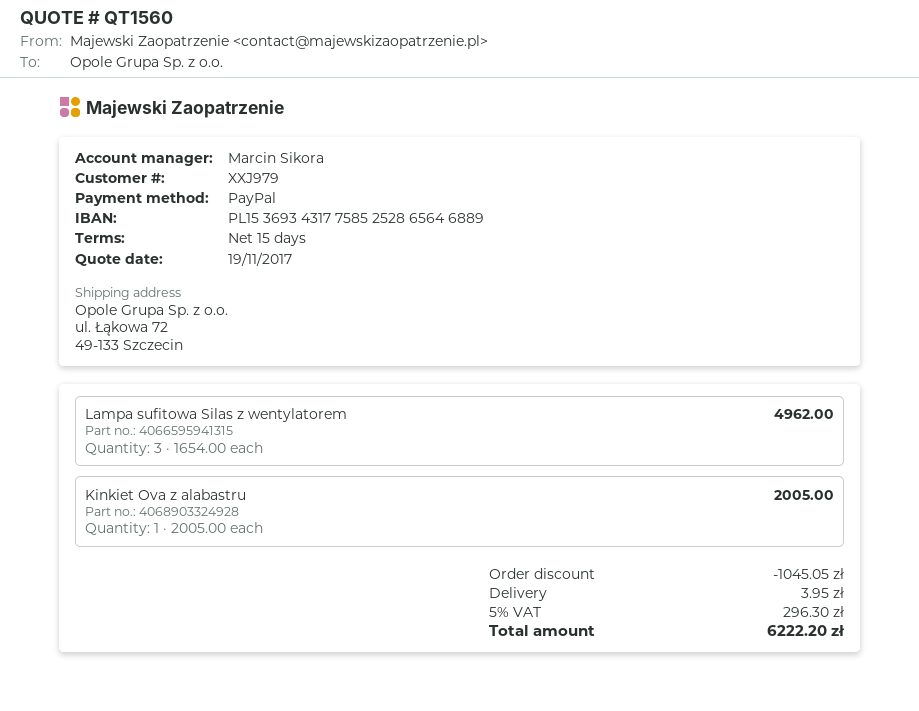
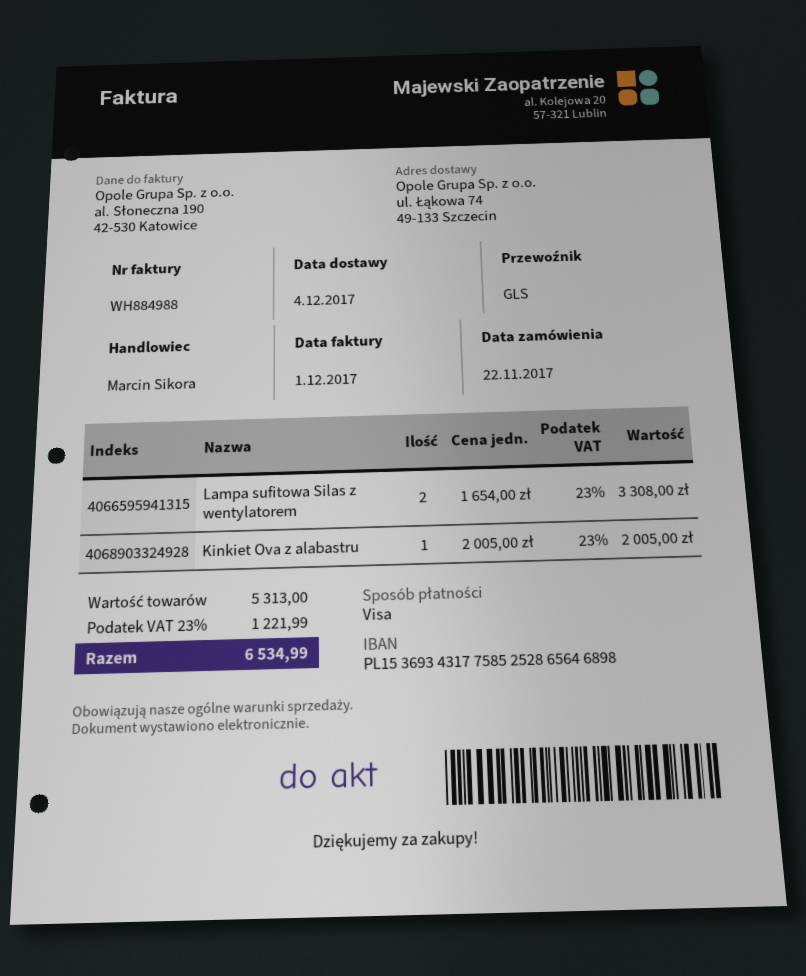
payment method: PayPal -> Visa
bank account: PL15369343177585252865646889 -> PL15369343177585252865646898
ship to: ul. Łąkowa 72, 49-133 Szczecin -> ul. Łąkowa 74, 49-133 Szczecin
Lampa sufitowa Silas z wentylatorem: 3 x 1654.00 = 4962.00 -> 2 x 1654.00 = 3308.00
discount: 1045.05 -> none
shipping: 3.95 -> none
tax: 5% = 296.30 -> 23% = 1221.99
total: 6222.20 -> 6534.99

